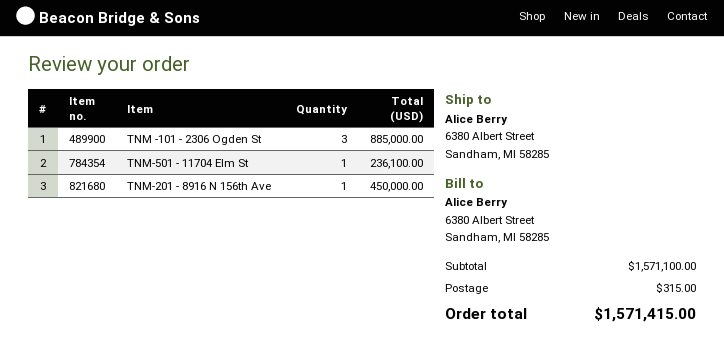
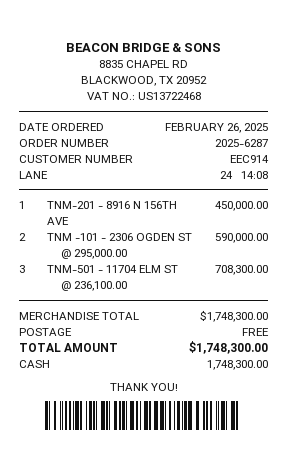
TNM -101 - 2306 Ogden St: 3 for 885000.00 -> 2 for 590000.00
TNM-501 - 11704 Elm St: 1 for 236100.00 -> 3 for 708300.00
subtotal: 1571100.00 -> 1748300.00
shipping: 315.00 -> 0.00
total: 1571415.00 -> 1748300.00

